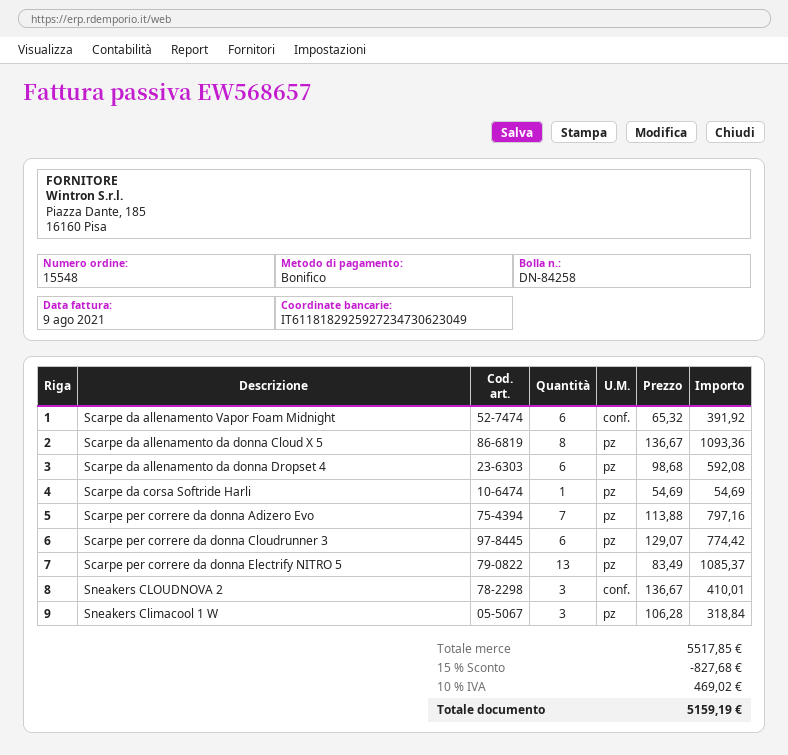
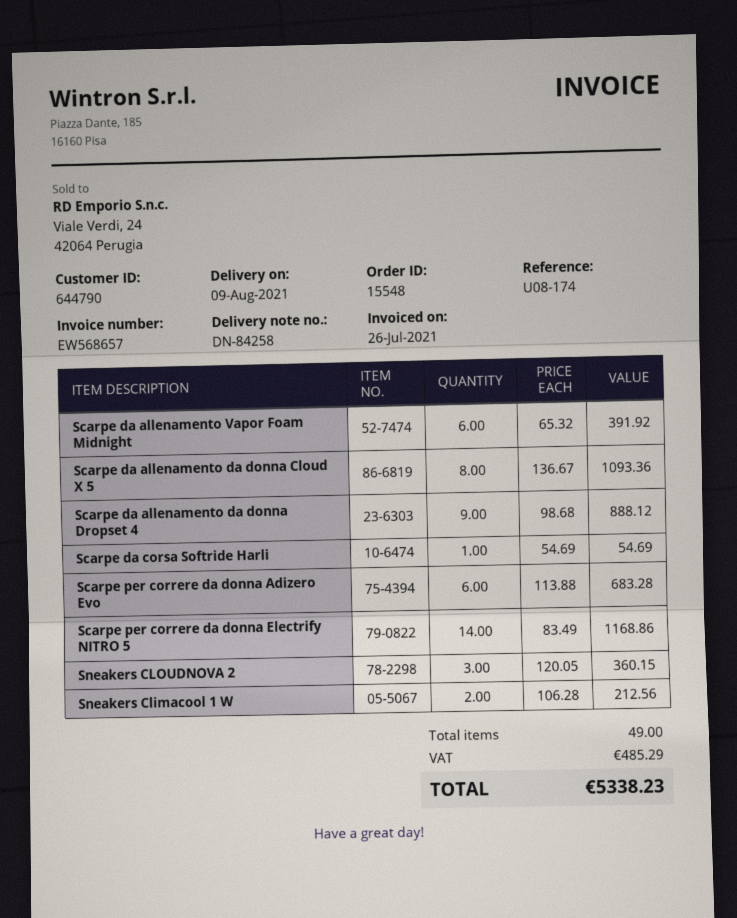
invoice date: 2021-08-09 -> 2021-07-26
Scarpe da allenamento da donna Dropset 4: 6 x 98.68 = 592.08 -> 9 x 98.68 = 888.12
Scarpe per correre da donna Adizero Evo: 7 x 113.88 = 797.16 -> 6 x 113.88 = 683.28
Scarpe per correre da donna Cloudrunner 3: 6 x 129.07 = 774.42 -> none
Scarpe per correre da donna Electrify NITRO 5: 13 x 83.49 = 1085.37 -> 14 x 83.49 = 1168.86
Sneakers CLOUDNOVA 2: 3 x 136.67 = 410.01 -> 3 x 120.05 = 360.15
Sneakers Climacool 1 W: 3 x 106.28 = 318.84 -> 2 x 106.28 = 212.56
discount: 15% = 827.68 -> none
tax: 469.02 -> 485.29
total: 5159.19 -> 5338.23

